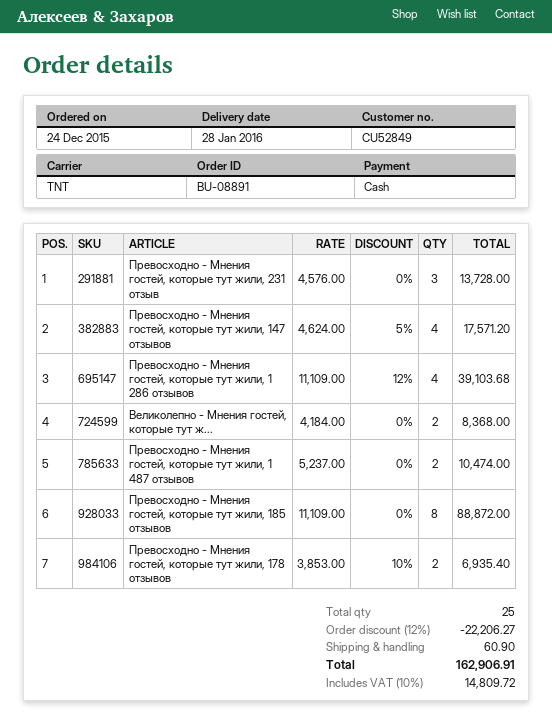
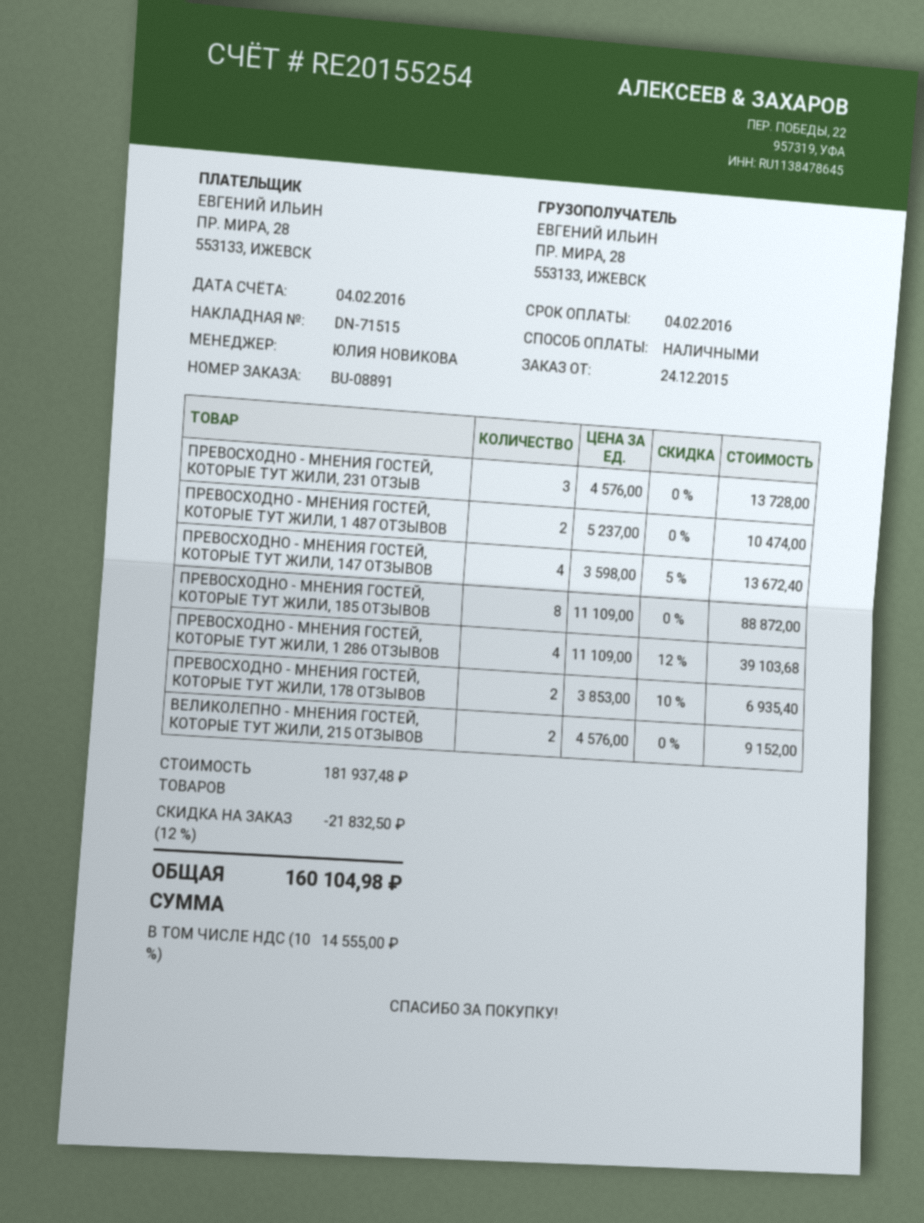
Превосходно - Мнения гостей, которые тут жили, 147 отзывов: 4 x 4624.00 - 5% = 17571.20 -> 4 x 3598.00 - 5% = 13672.40
Великолепно - Мнения гостей, которые тут ж...: 2 x 4184.00 = 8368.00 -> 2 x 4576.00 = 9152.00
discount: 12% = 22206.27 -> 12% = 21832.50
shipping: 60.90 -> none
tax: 10% = 14809.72 -> 10% = 14555.00
total: 162906.91 -> 160104.98

